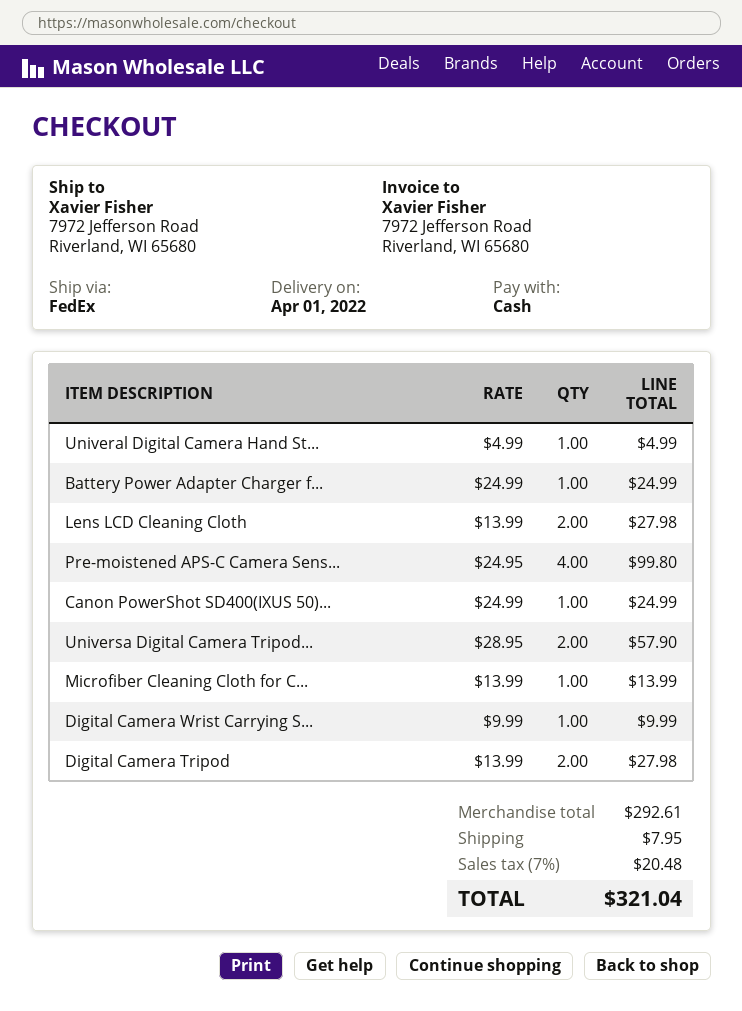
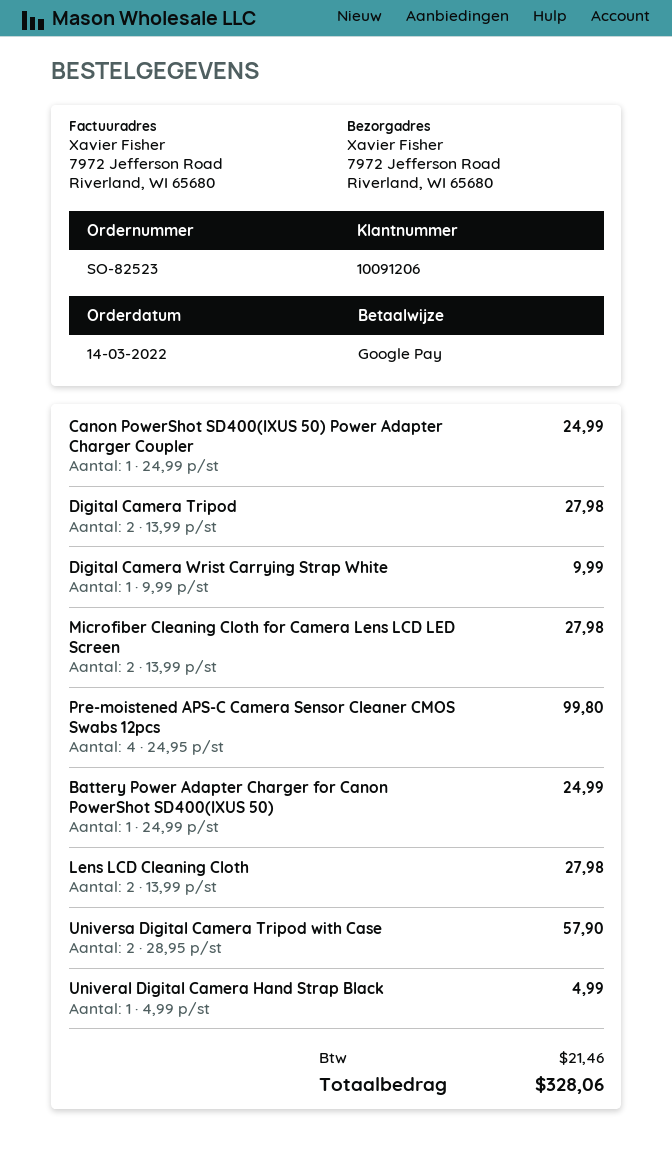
payment method: cash -> Google Pay
Microfiber Cleaning Cloth for C...: 1 x 13.99 = 13.99 -> 2 x 13.99 = 27.98
shipping: 7.95 -> none
tax: 20.48 -> 21.46
total: 321.04 -> 328.06

